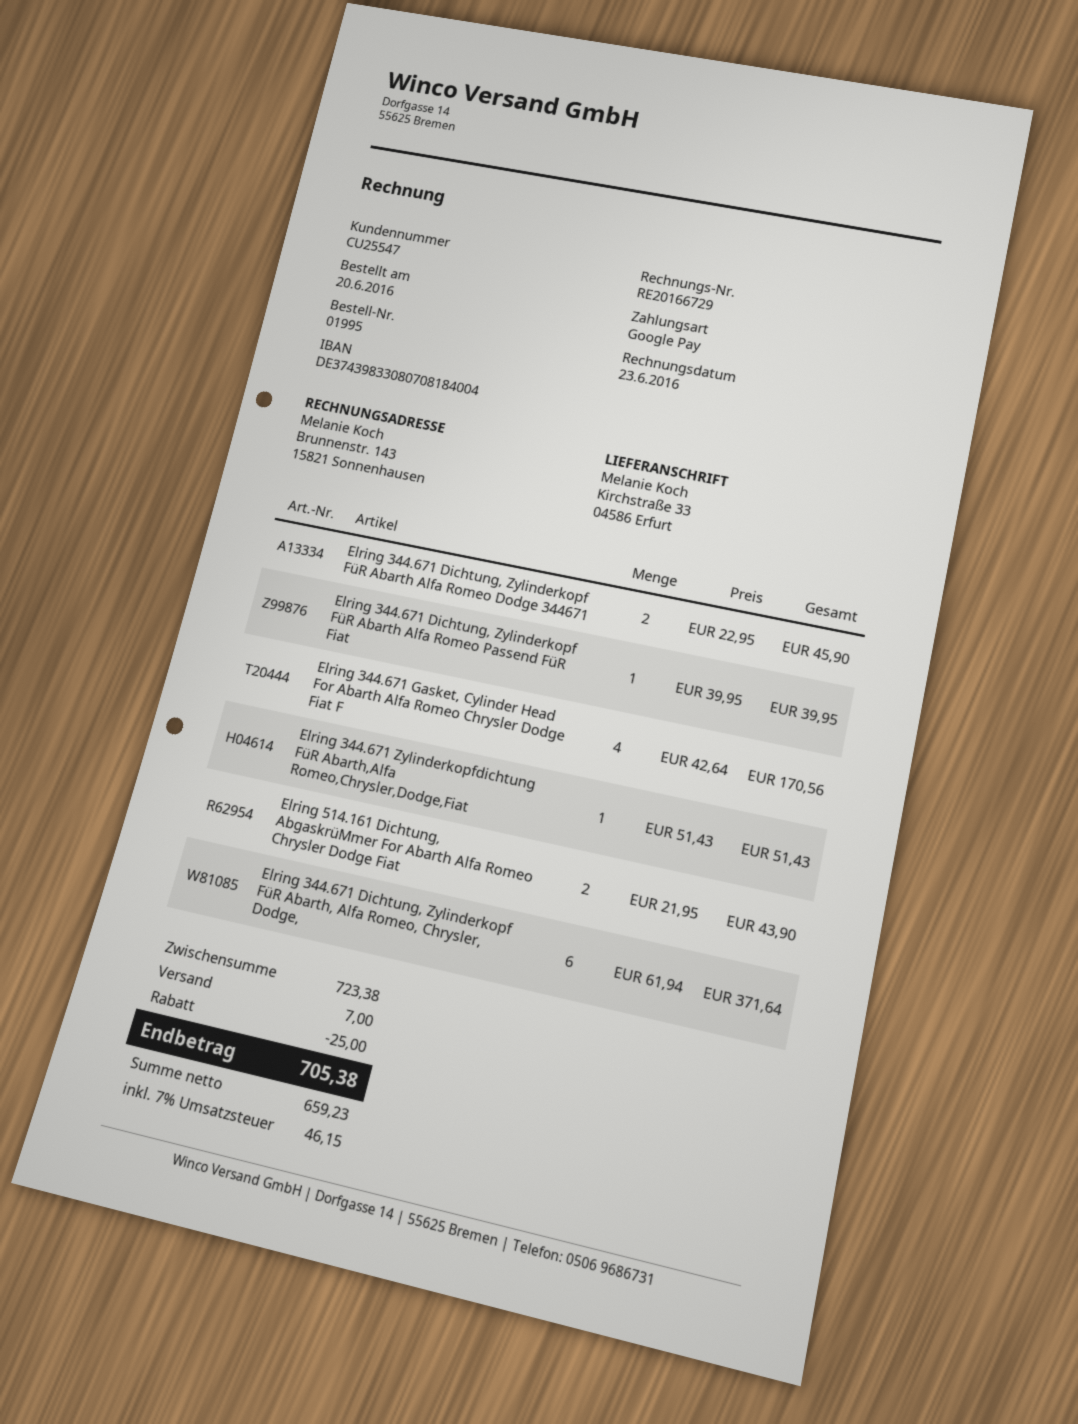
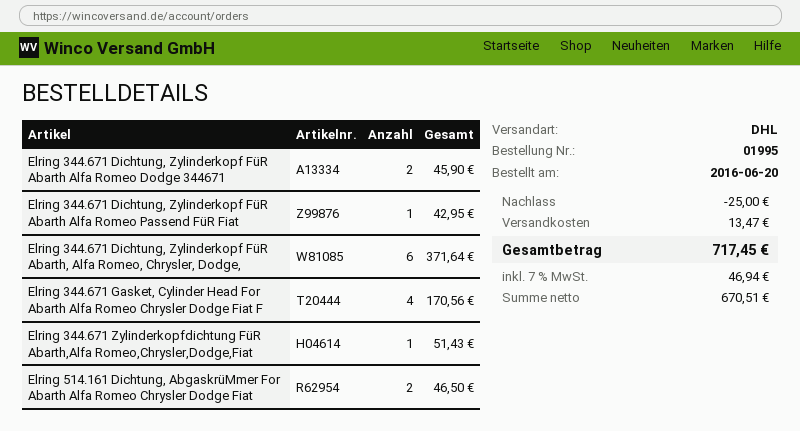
Elring 344.671 Dichtung, Zylinderkopf FüR Abarth Alfa Romeo Passend FüR Fiat: 1 for 39.95 -> 1 for 42.95
Elring 514.161 Dichtung, AbgaskrüMmer For Abarth Alfa Romeo Chrysler Dodge Fiat: 2 for 43.90 -> 2 for 46.50
shipping: 7.00 -> 13.47
net: 659.23 -> 670.51
tax: 7% = 46.15 -> 7% = 46.94
total: 705.38 -> 717.45

